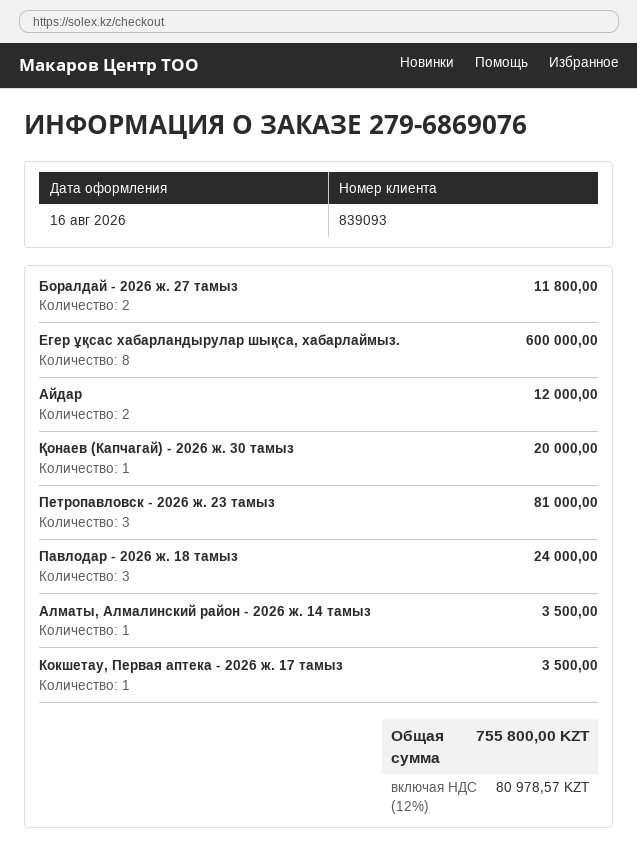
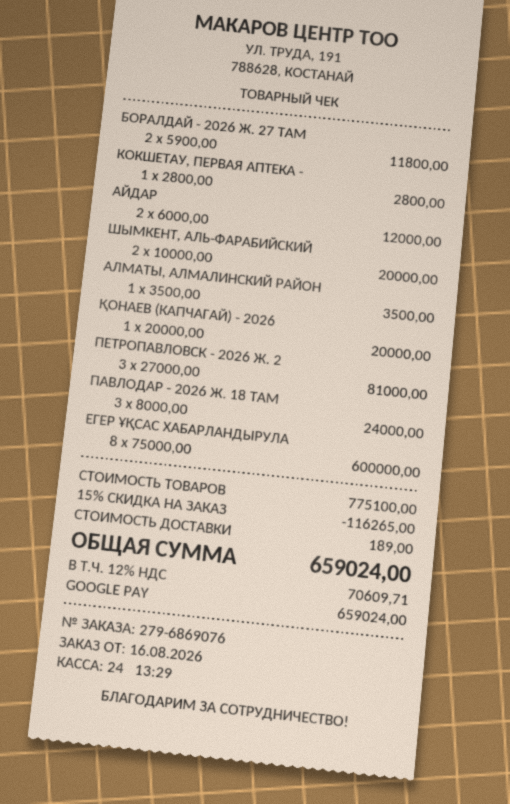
Кокшетау, Первая аптека - 2026 ж. 17 тамыз: 1 for 3500.00 -> 1 for 2800.00
ШЫМКЕНТ, АЛЬ-ФАРАБИЙСКИЙ: none -> 2 for 20000.00
discount: none -> 15% = 116265.00
shipping: none -> 189.00
tax: 12% = 80978.57 -> 12% = 70609.71
total: 755800.00 -> 659024.00

